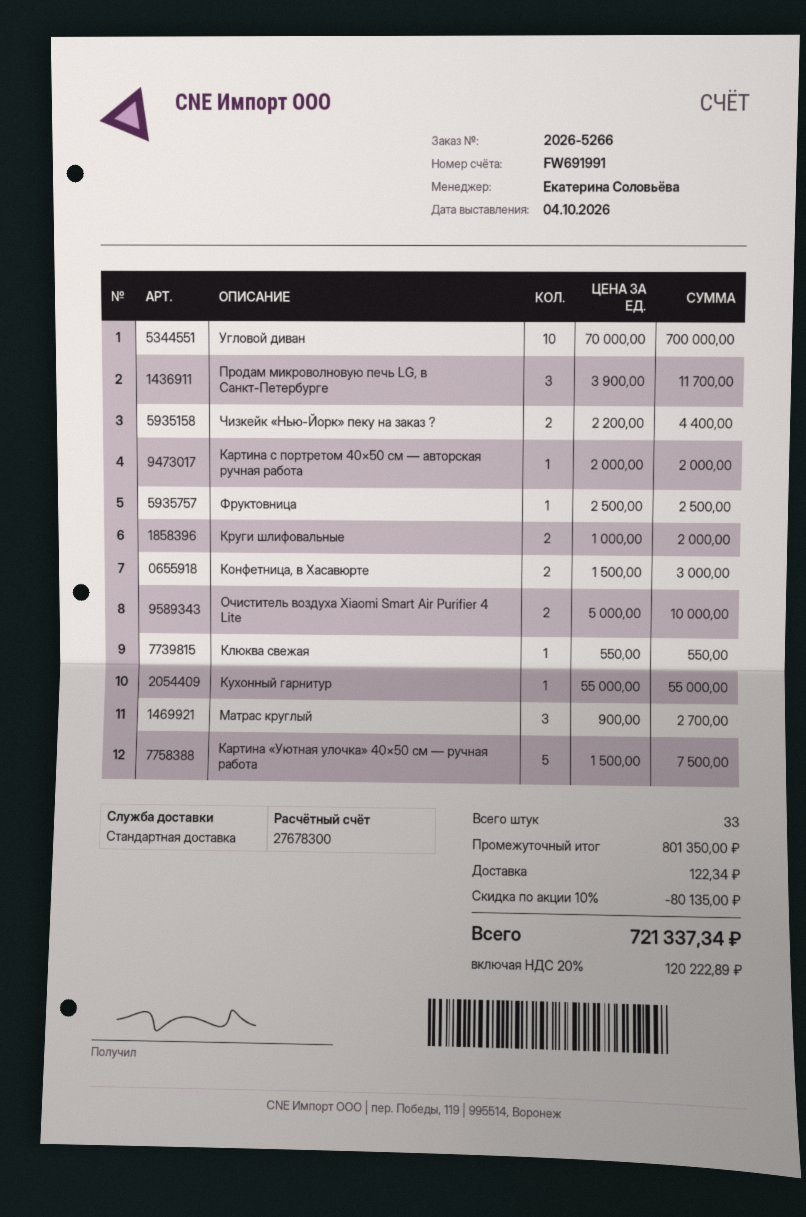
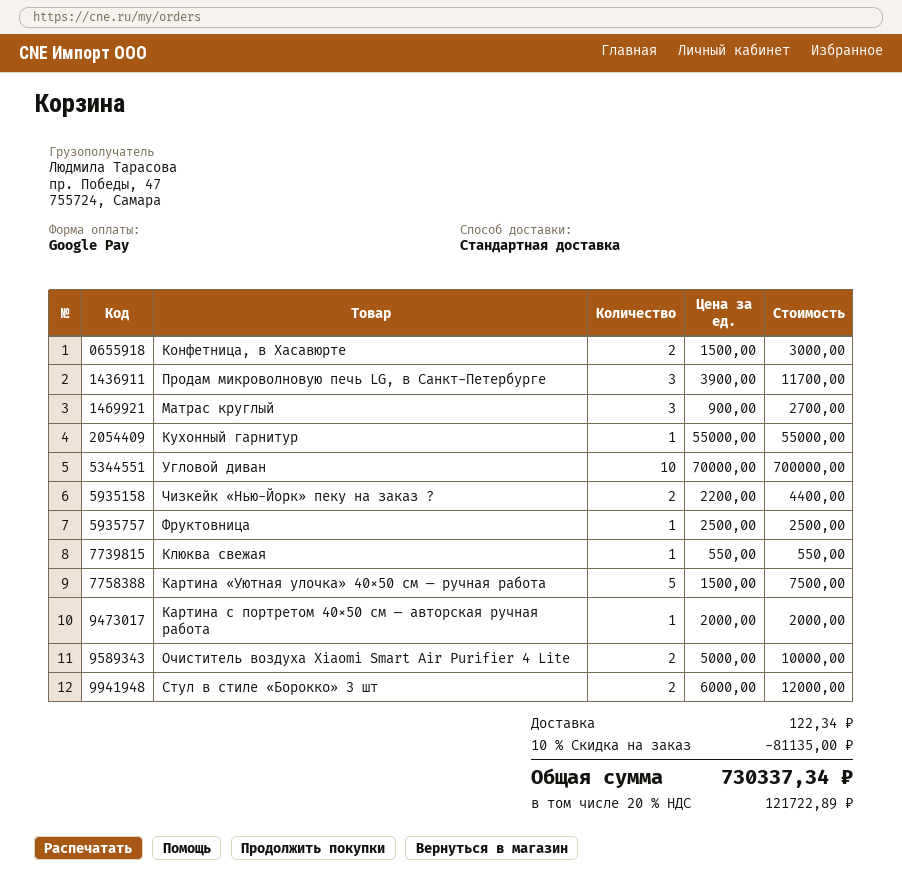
Круги шлифовальные: 2 x 1000.00 = 2000.00 -> none
Стул в стиле «Борокко» 3 шт: none -> 2 x 6000.00 = 12000.00
discount: 10% = 80135.00 -> 10% = 81135.00
tax: 20% = 120222.89 -> 20% = 121722.89
total: 721337.34 -> 730337.34

